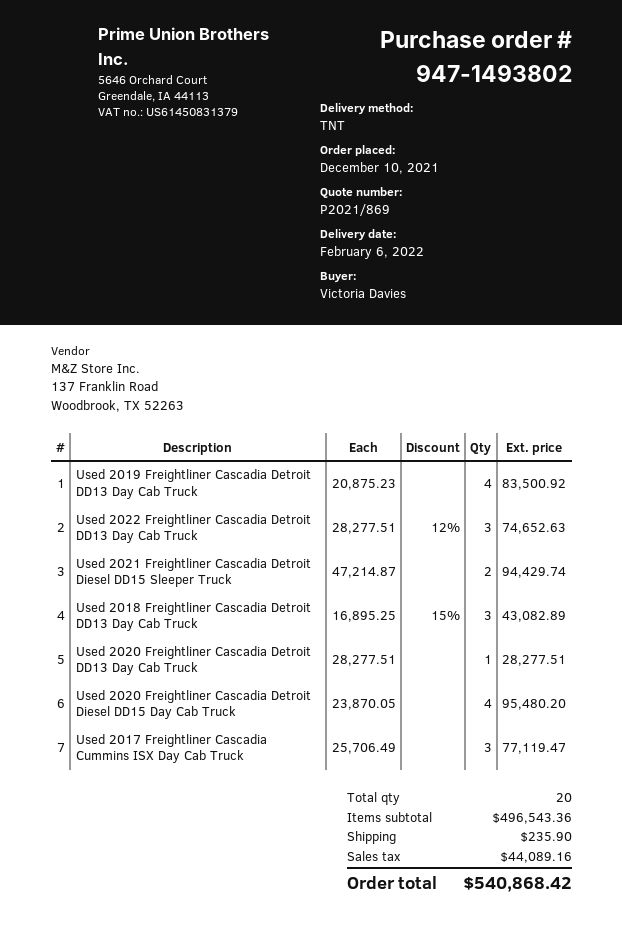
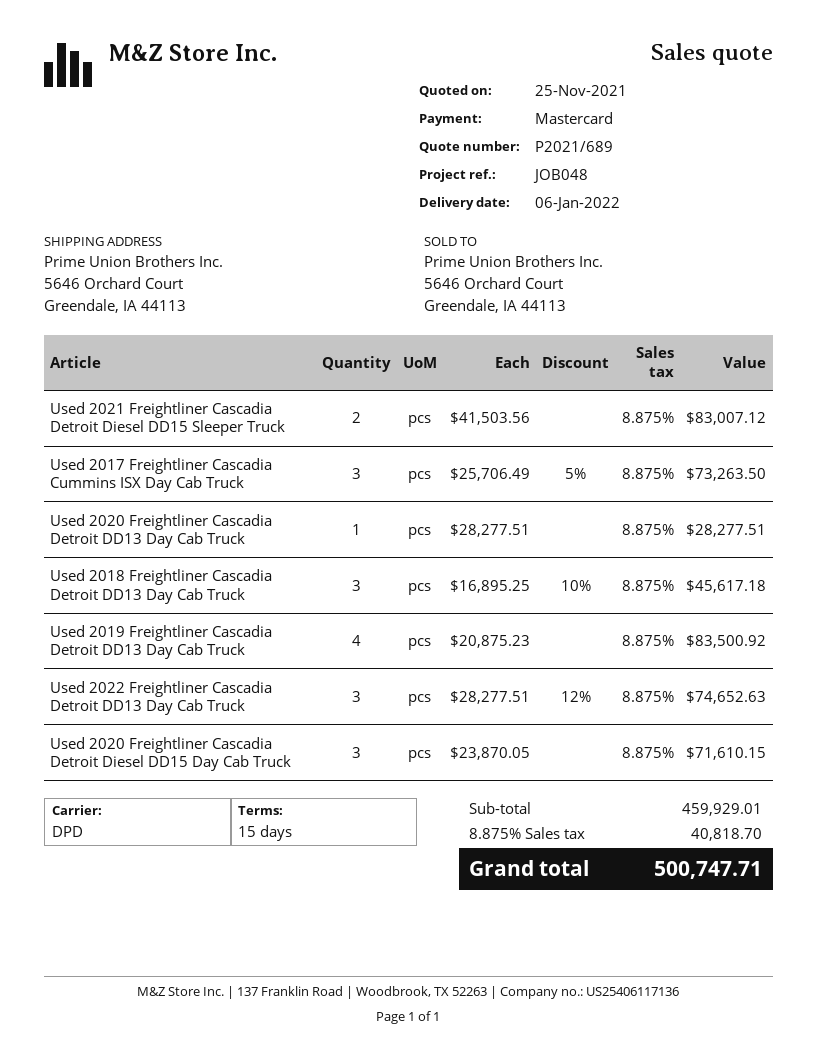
quote number: P2021/869 -> P2021/689
delivery date: 2022-02-06 -> 2022-01-06
shipping method: TNT -> DPD
Used 2021 Freightliner Cascadia Detroit Diesel DD15 Sleeper Truck: 2 x 47214.87 = 94429.74 -> 2 x 41503.56 = 83007.12
Used 2018 Freightliner Cascadia Detroit DD13 Day Cab Truck: 3 x 16895.25 - 15% = 43082.89 -> 3 x 16895.25 - 10% = 45617.18
Used 2020 Freightliner Cascadia Detroit Diesel DD15 Day Cab Truck: 4 x 23870.05 = 95480.20 -> 3 x 23870.05 = 71610.15
Used 2017 Freightliner Cascadia Cummins ISX Day Cab Truck: 3 x 25706.49 = 77119.47 -> 3 x 25706.49 - 5% = 73263.50
subtotal: 496543.36 -> 459929.01
shipping: 235.90 -> none
tax: 44089.16 -> 40818.70
total: 540868.42 -> 500747.71

